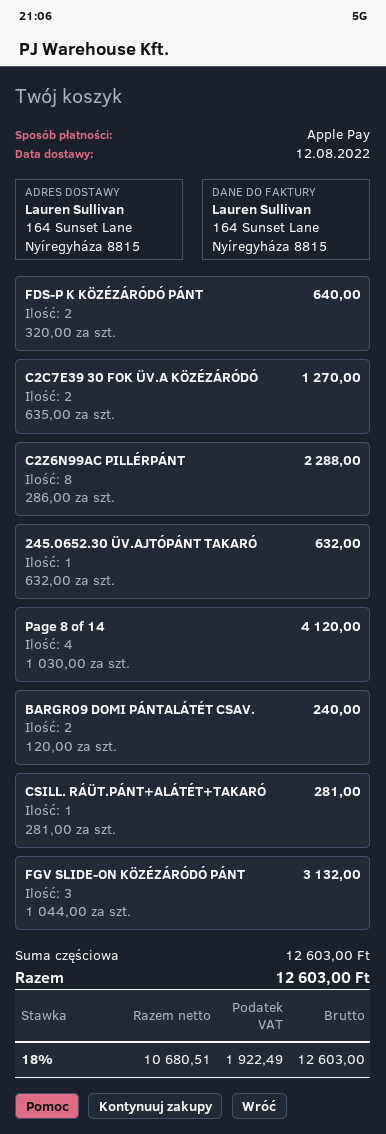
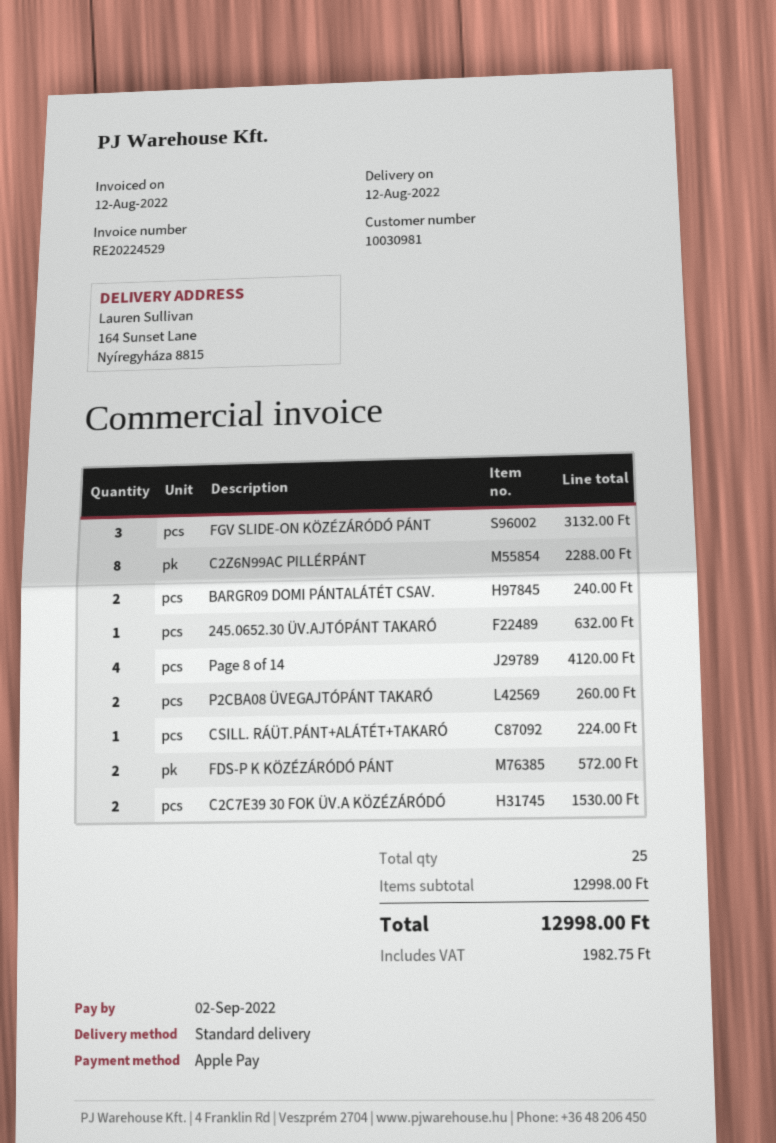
FDS-P K KÖZÉZÁRÓDÓ PÁNT: 2 for 640.00 -> 2 for 572.00
C2C7E39 30 FOK ÜV.A KÖZÉZÁRÓDÓ: 2 for 1270.00 -> 2 for 1530.00
CSILL. RÁÜT.PÁNT+ALÁTÉT+TAKARÓ: 1 for 281.00 -> 1 for 224.00
P2CBA08 ÜVEGAJTÓPÁNT TAKARÓ: none -> 2 for 260.00
subtotal: 12603.00 -> 12998.00
tax: 1922.49 -> 1982.75
total: 12603.00 -> 12998.00

